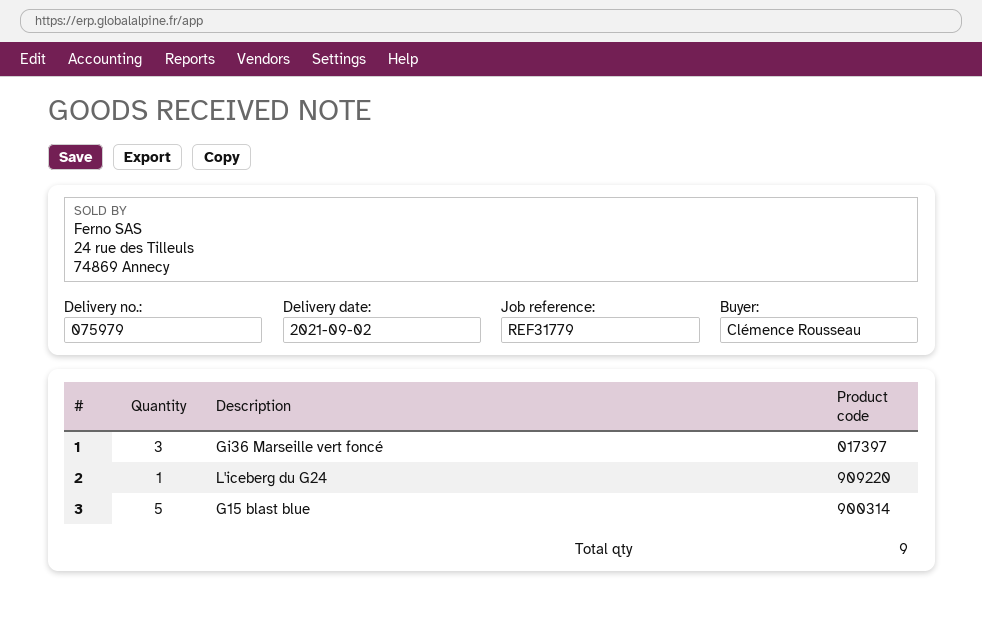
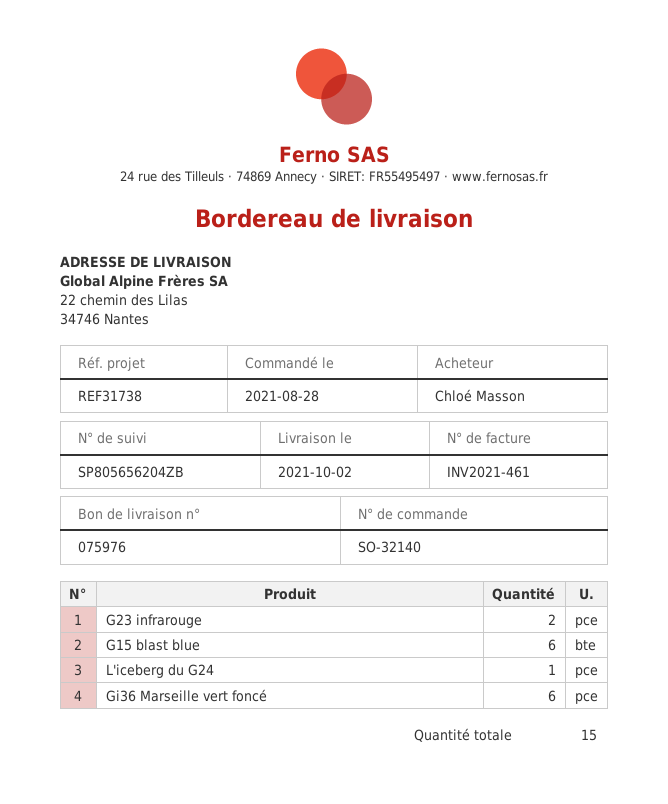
delivery note number: 075979 -> 075976
delivery date: 2021-09-02 -> 2021-10-02
reference: REF31779 -> REF31738
ordered by: Clémence Rousseau -> Chloé Masson
Gi36 Marseille vert foncé: 3 -> 6
G15 blast blue: 5 -> 6
G23 infrarouge: none -> 2
total quantity: 9 -> 15

